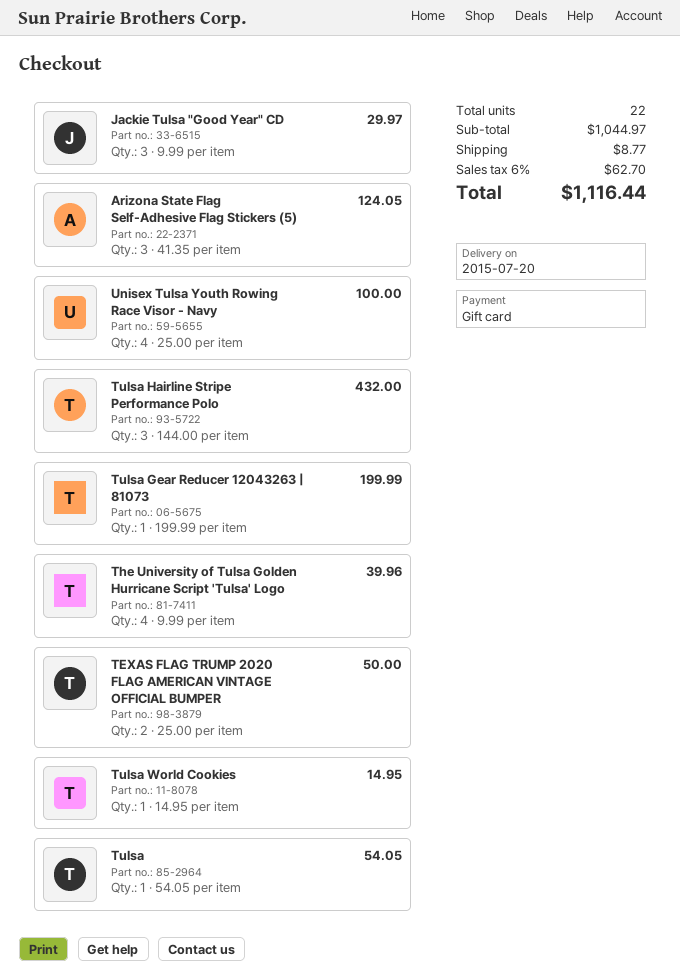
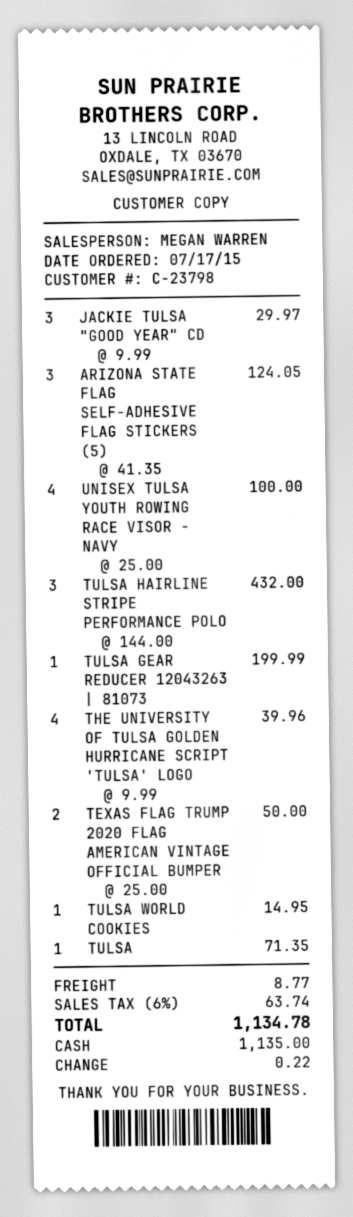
payment method: gift card -> cash
Tulsa: 1 x 54.05 = 54.05 -> 1 x 71.35 = 71.35
tax: 6% = 62.70 -> 6% = 63.74
total: 1116.44 -> 1134.78

